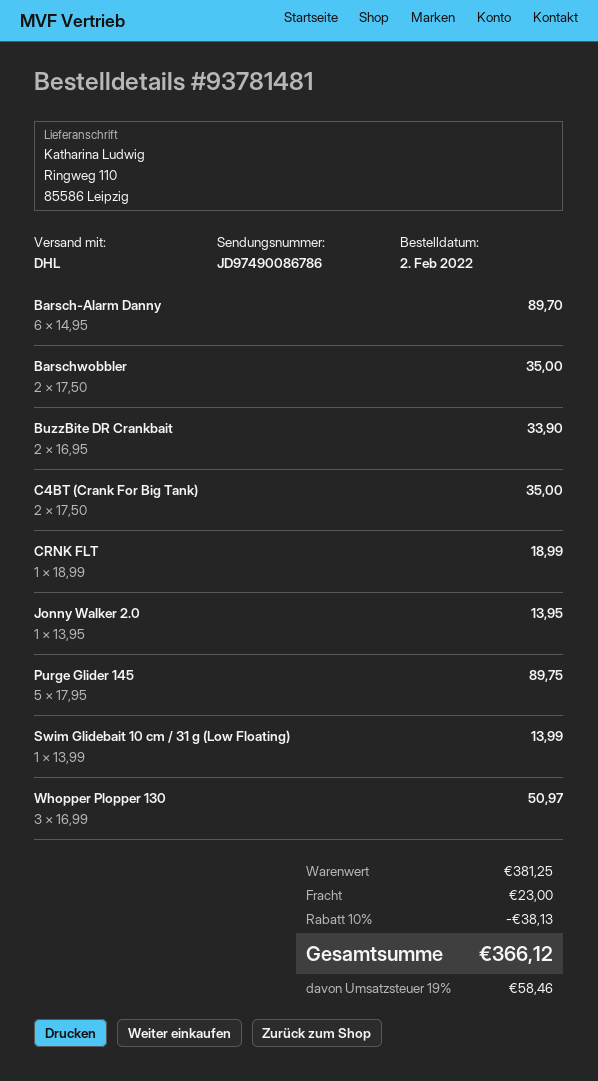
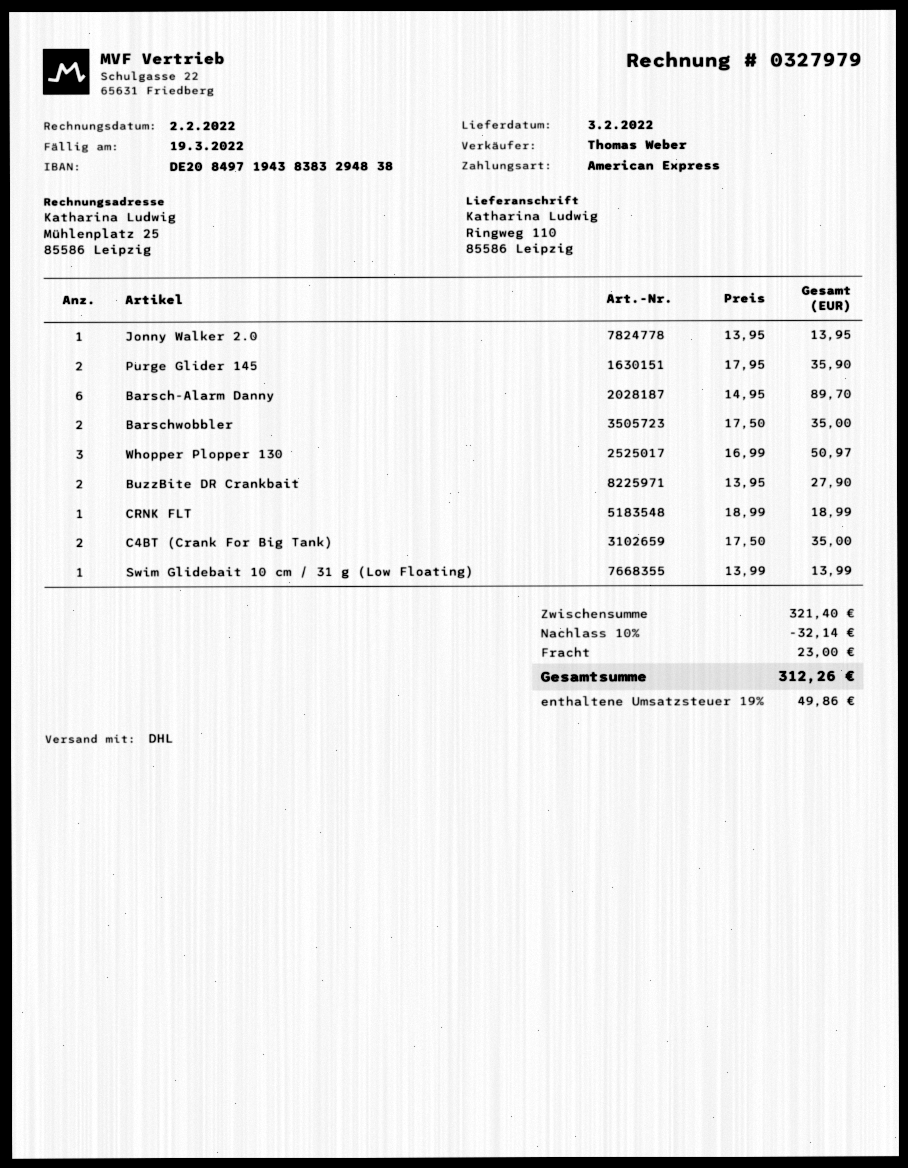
BuzzBite DR Crankbait: 2 x 16.95 = 33.90 -> 2 x 13.95 = 27.90
Purge Glider 145: 5 x 17.95 = 89.75 -> 2 x 17.95 = 35.90
subtotal: 381.25 -> 321.40
discount: 10% = 38.13 -> 10% = 32.14
tax: 19% = 58.46 -> 19% = 49.86
total: 366.12 -> 312.26

